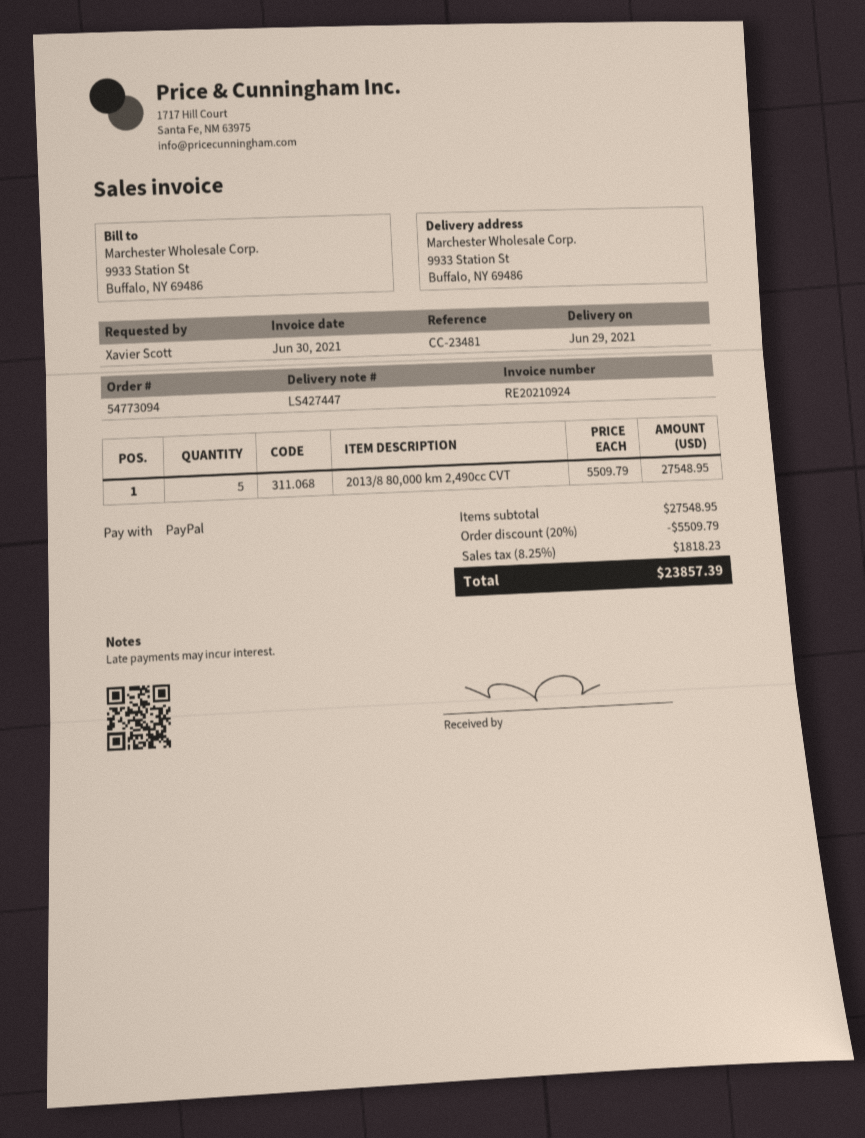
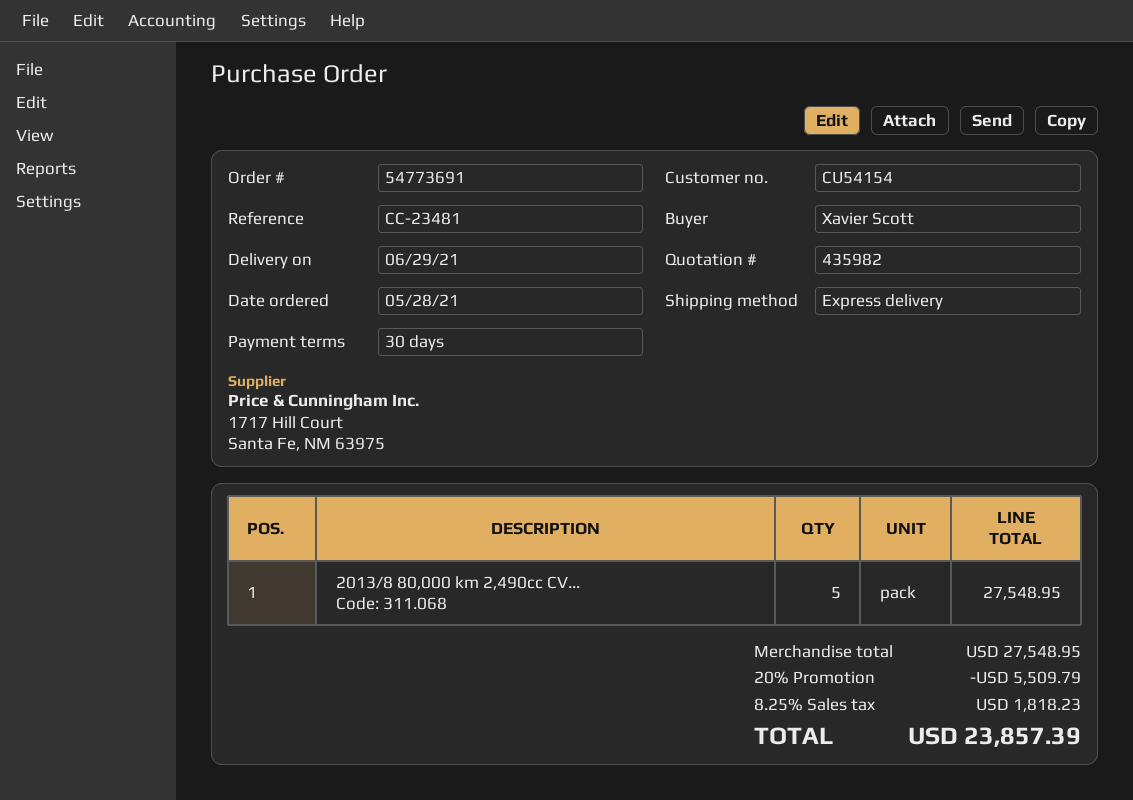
order number: 54773094 -> 54773691

